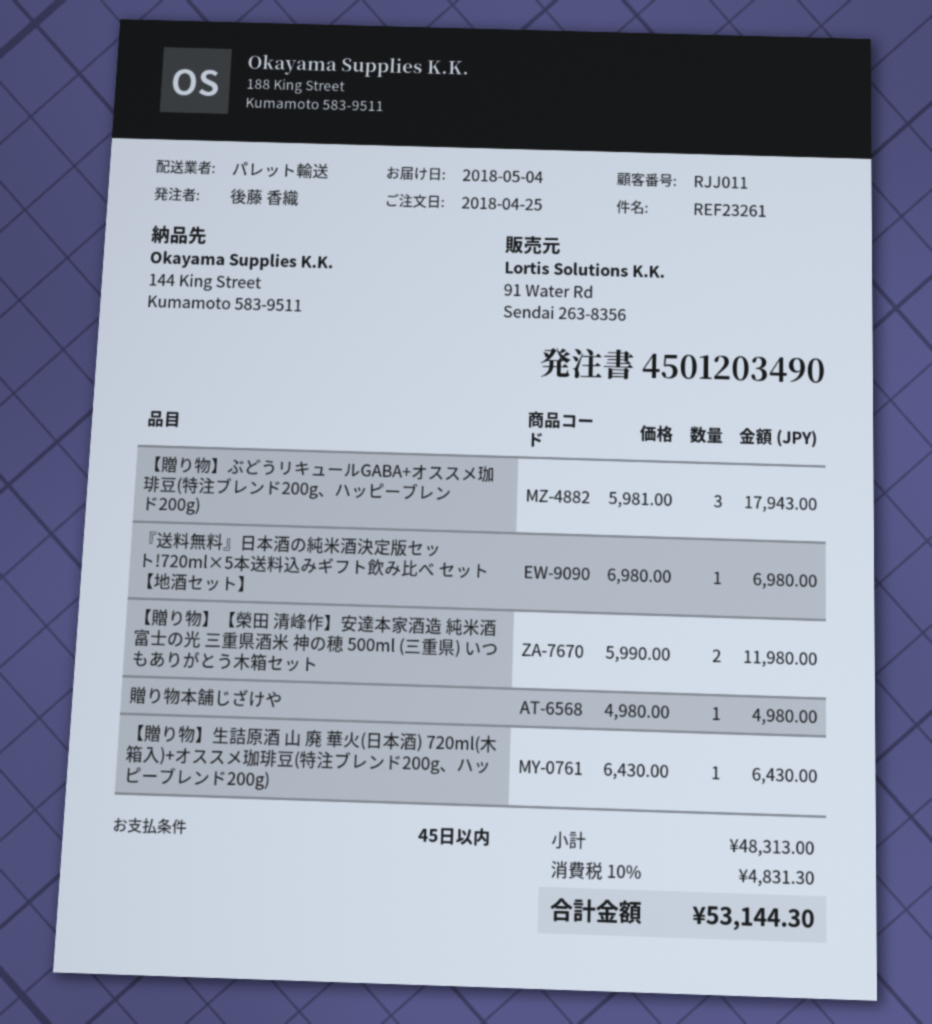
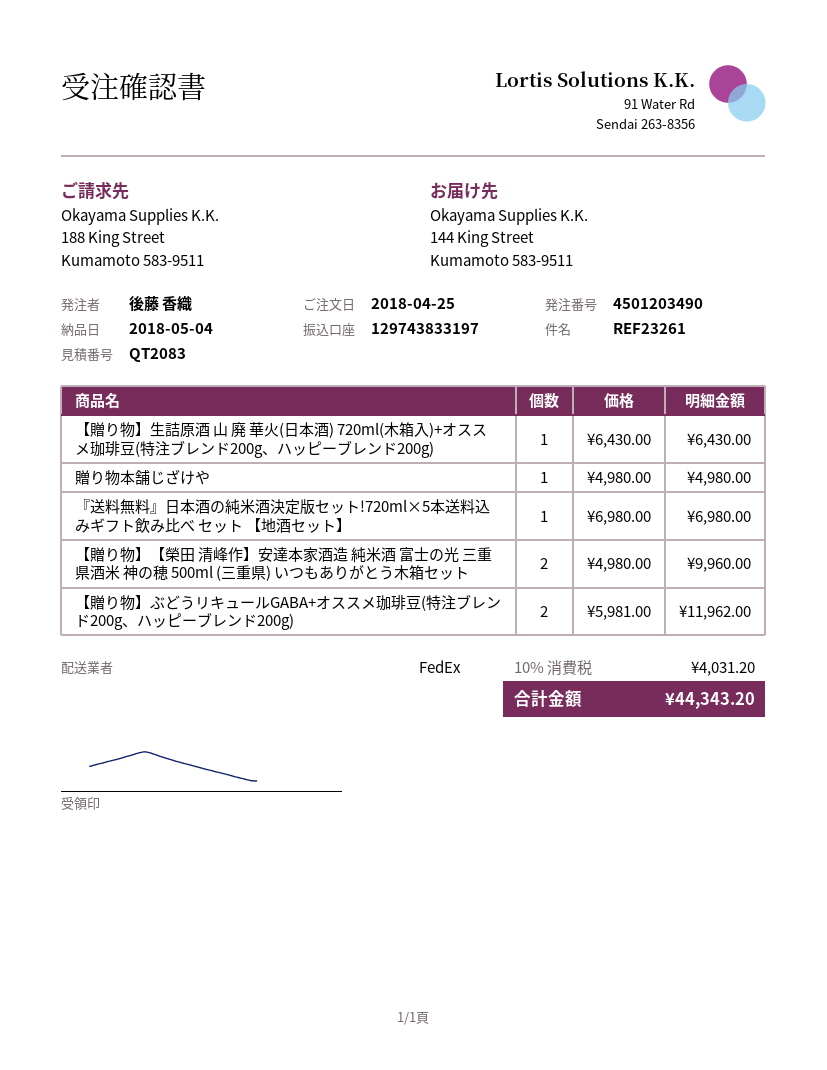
shipping method: pallet freight -> FedEx
【贈り物】ぶどうリキュールGABA+オススメ珈琲豆(特注ブレンド200g、ハッピーブレンド200g): 3 x 5981.00 = 17943.00 -> 2 x 5981.00 = 11962.00
【贈り物】【榮田 清峰作】安達本家酒造 純米酒 富士の光 三重県酒米 神の穂 500ml (三重県) いつもありがとう木箱セット: 2 x 5990.00 = 11980.00 -> 2 x 4980.00 = 9960.00
tax: 10% = 4831.30 -> 10% = 4031.20
total: 53144.30 -> 44343.20

